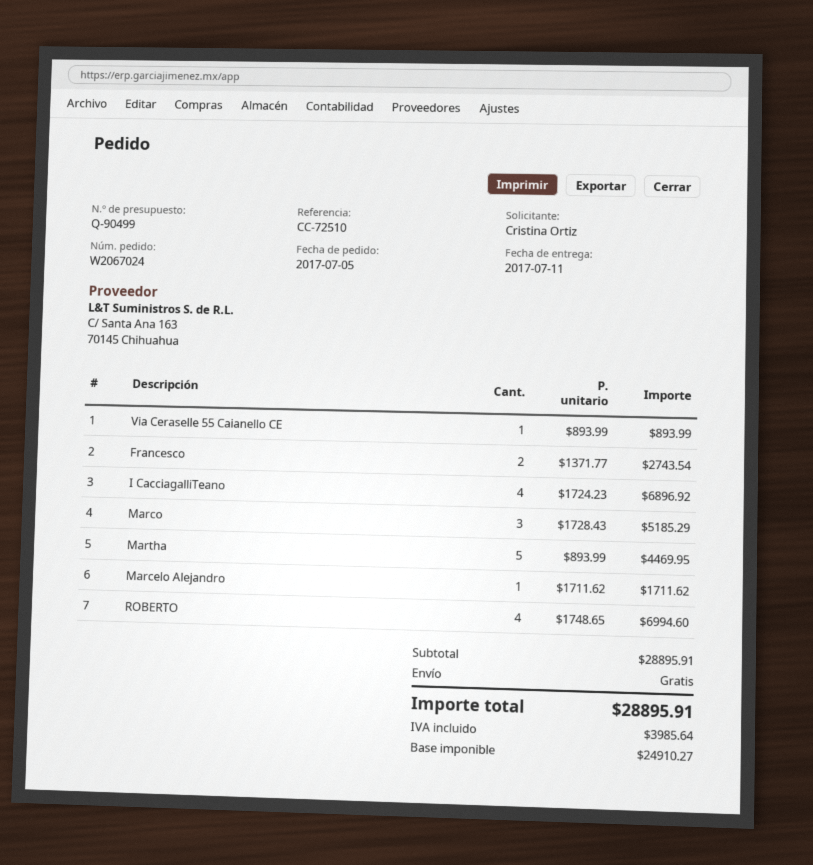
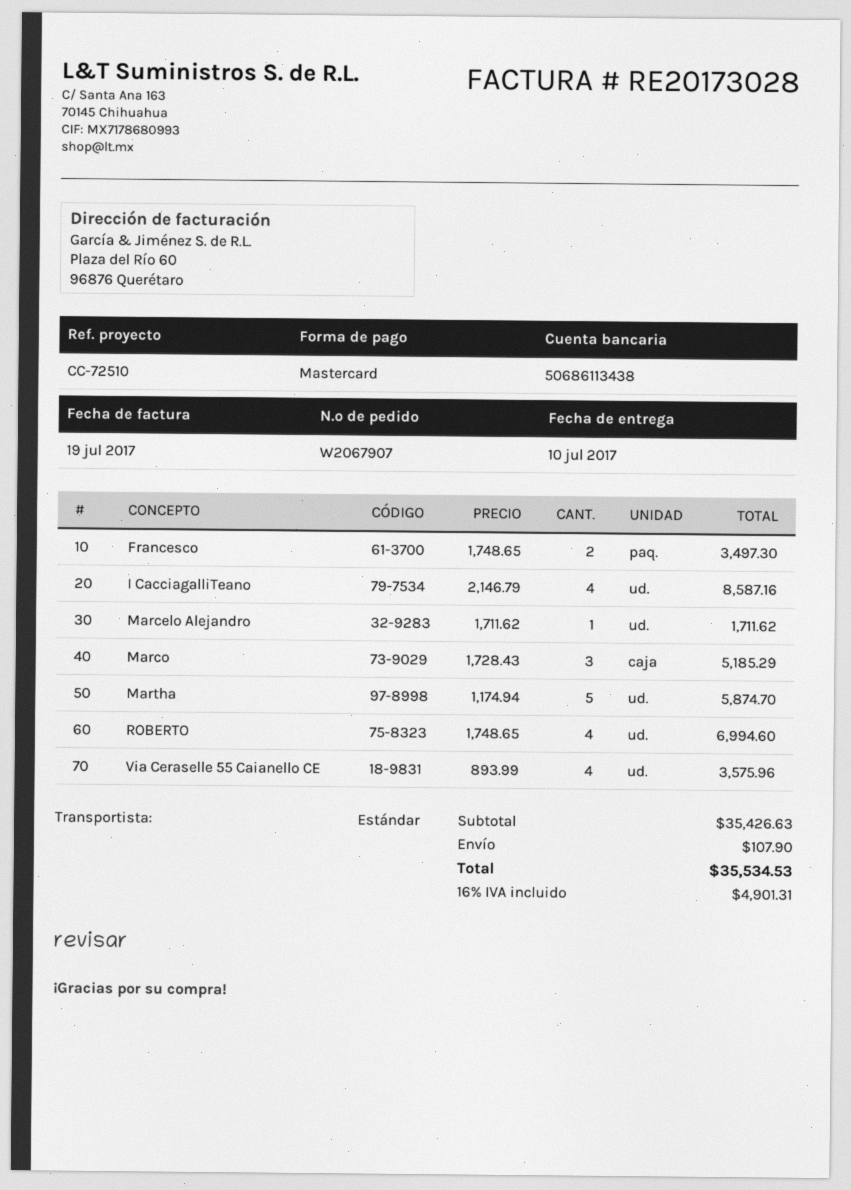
order number: W2067024 -> W2067907
delivery date: 2017-07-11 -> 2017-07-10
Via Ceraselle 55 Caianello CE: 1 x 893.99 = 893.99 -> 4 x 893.99 = 3575.96
Francesco: 2 x 1371.77 = 2743.54 -> 2 x 1748.65 = 3497.30
I CacciagalliTeano: 4 x 1724.23 = 6896.92 -> 4 x 2146.79 = 8587.16
Martha: 5 x 893.99 = 4469.95 -> 5 x 1174.94 = 5874.70
subtotal: 28895.91 -> 35426.63
shipping: 0.00 -> 107.90
tax: 3985.64 -> 4901.31
total: 28895.91 -> 35534.53

